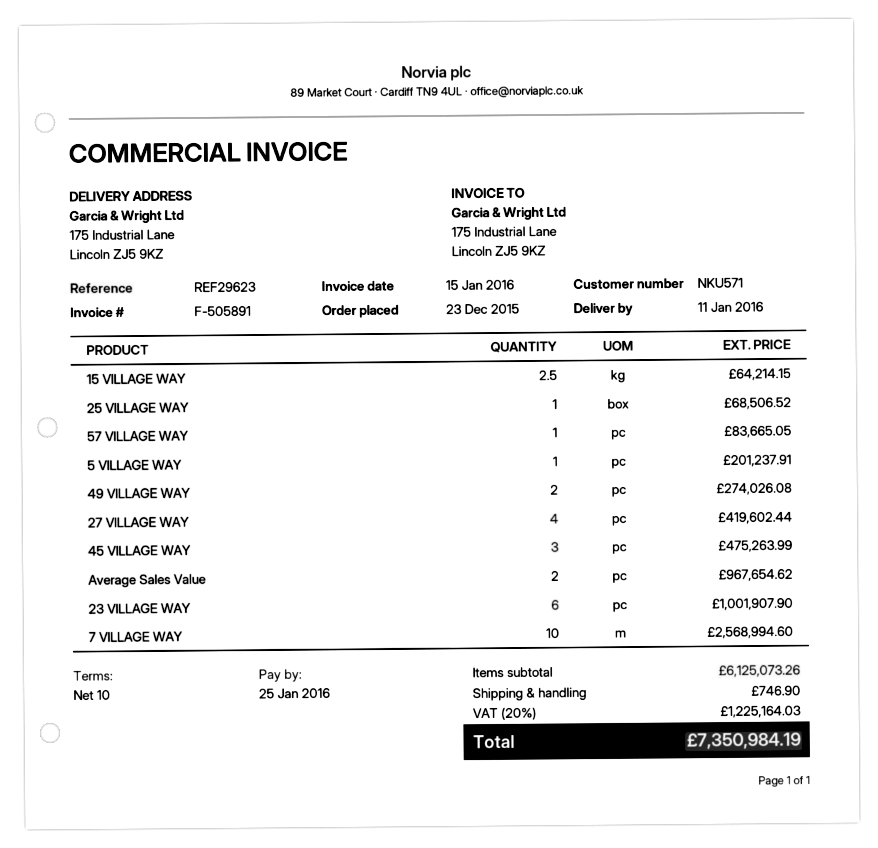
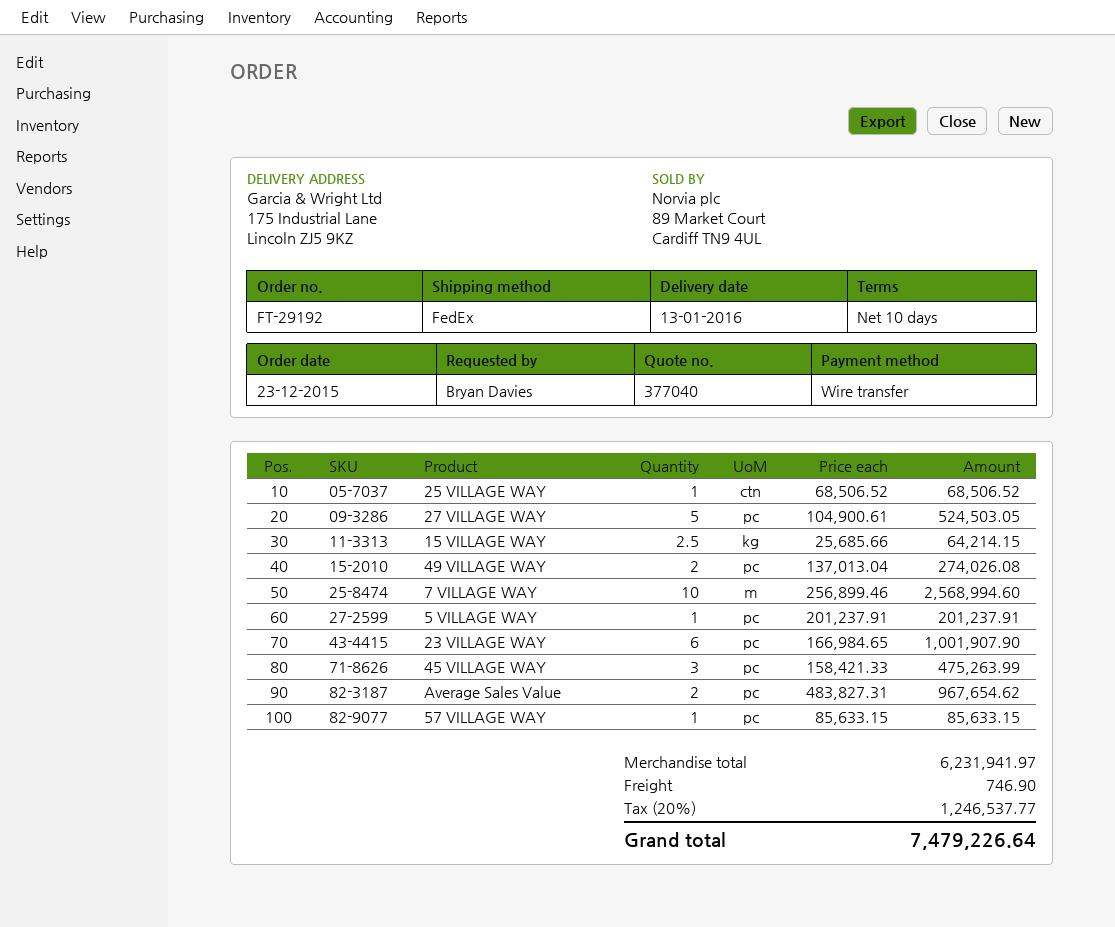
delivery date: 2016-01-11 -> 2016-01-13
57 VILLAGE WAY: 1 for 83665.05 -> 1 for 85633.15
27 VILLAGE WAY: 4 for 419602.44 -> 5 for 524503.05
subtotal: 6125073.26 -> 6231941.97
tax: 20% = 1225164.03 -> 20% = 1246537.77
total: 7350984.19 -> 7479226.64

